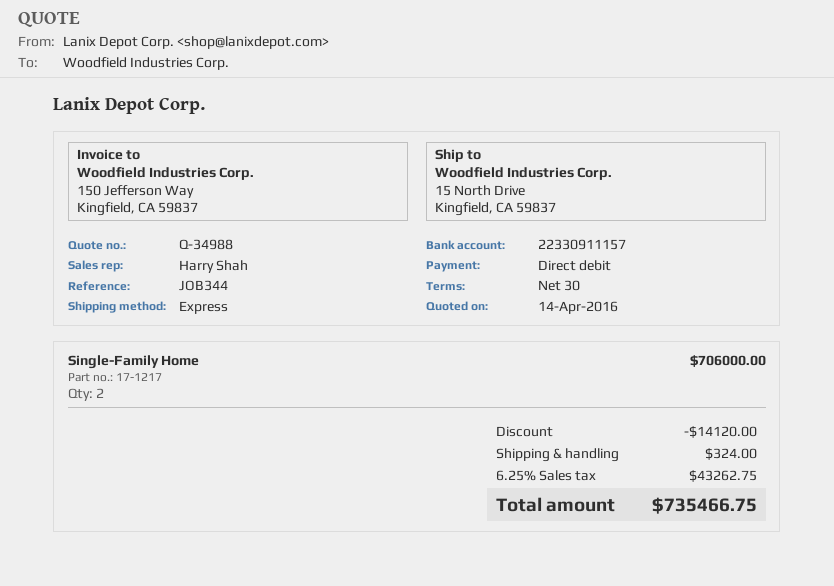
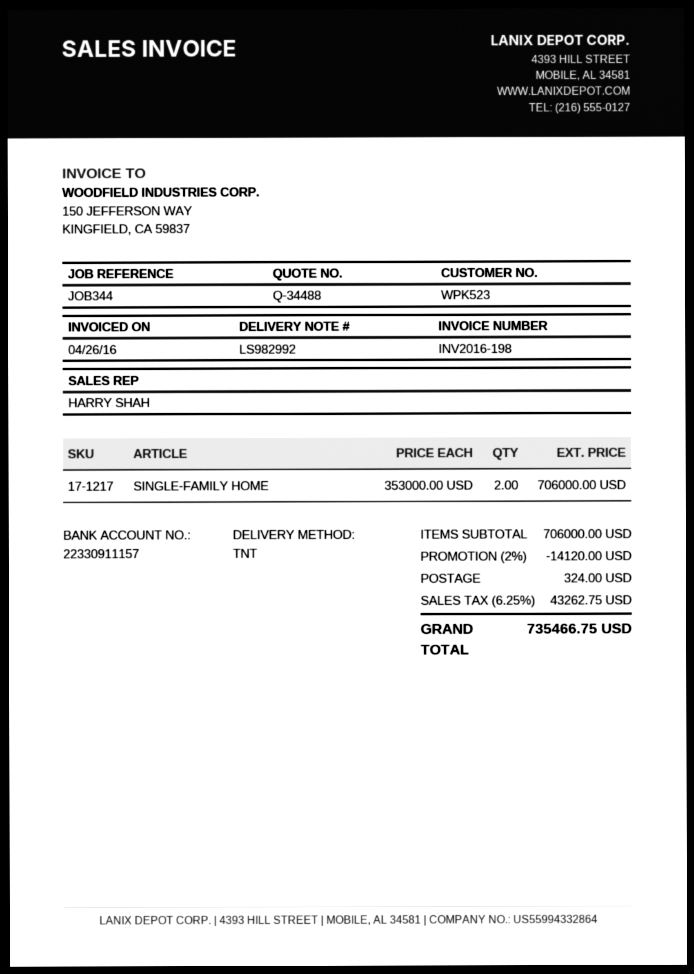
quote number: Q-34988 -> Q-34488
shipping method: express -> TNT

